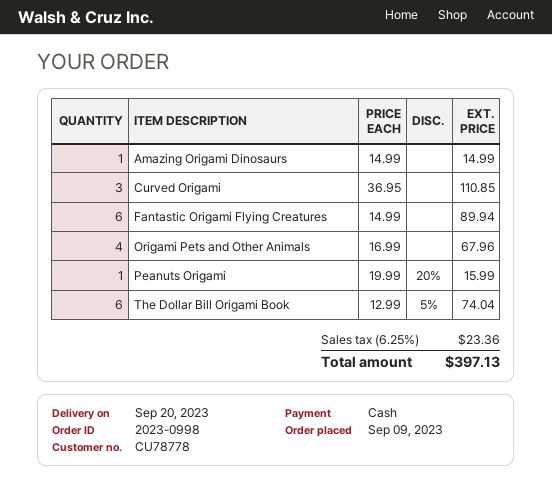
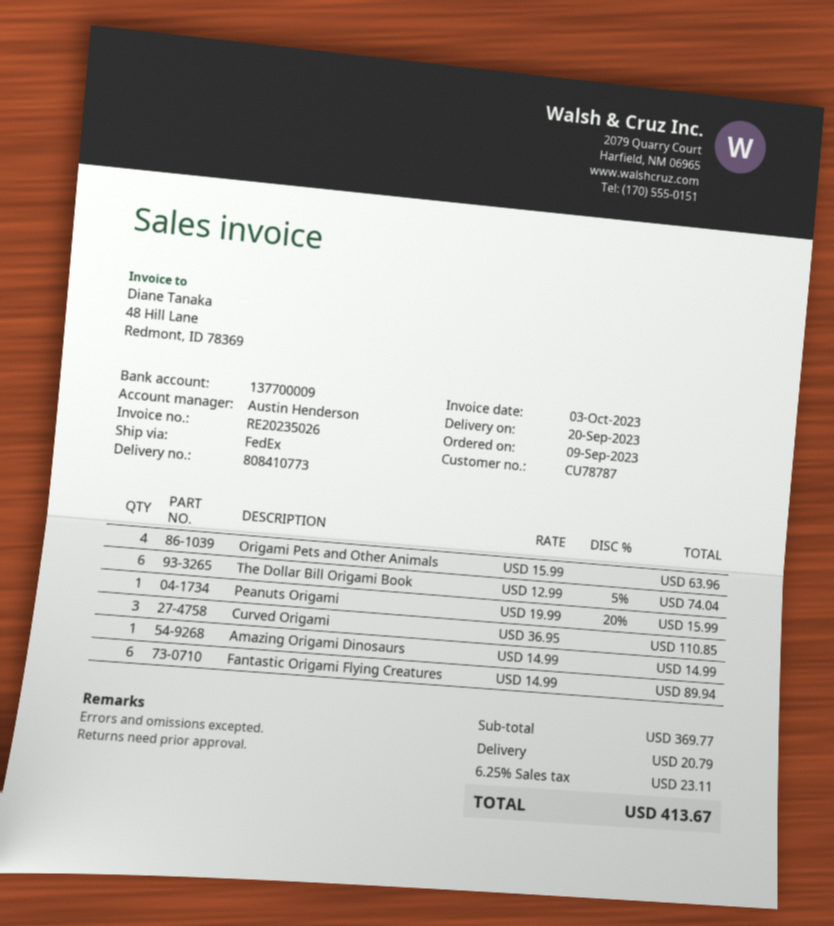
customer number: CU78778 -> CU78787
Origami Pets and Other Animals: 4 x 16.99 = 67.96 -> 4 x 15.99 = 63.96
shipping: none -> 20.79
tax: 6.25% = 23.36 -> 6.25% = 23.11
total: 397.13 -> 413.67

